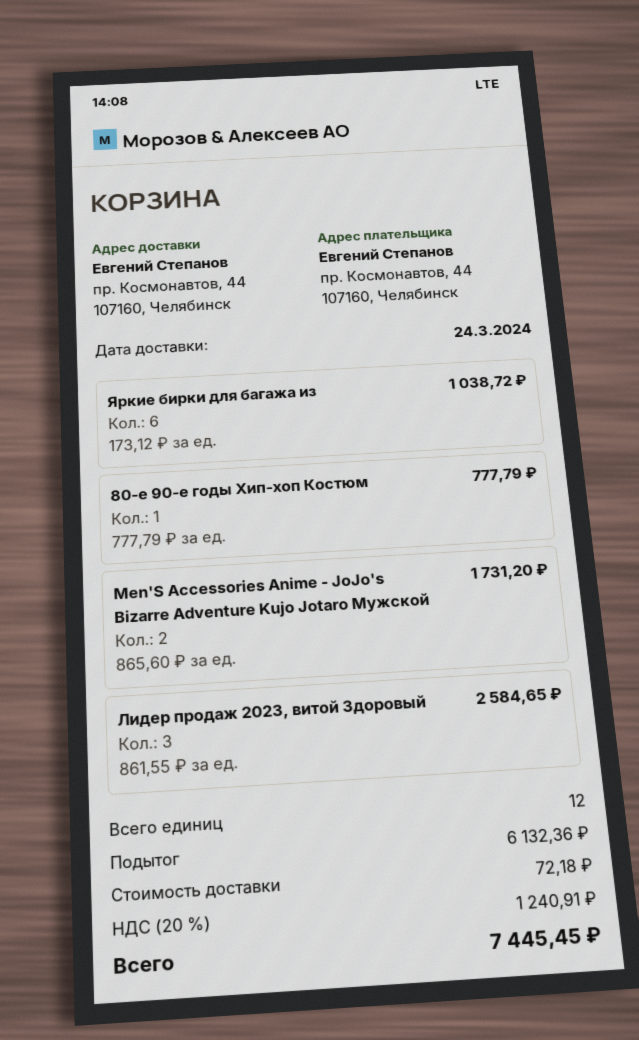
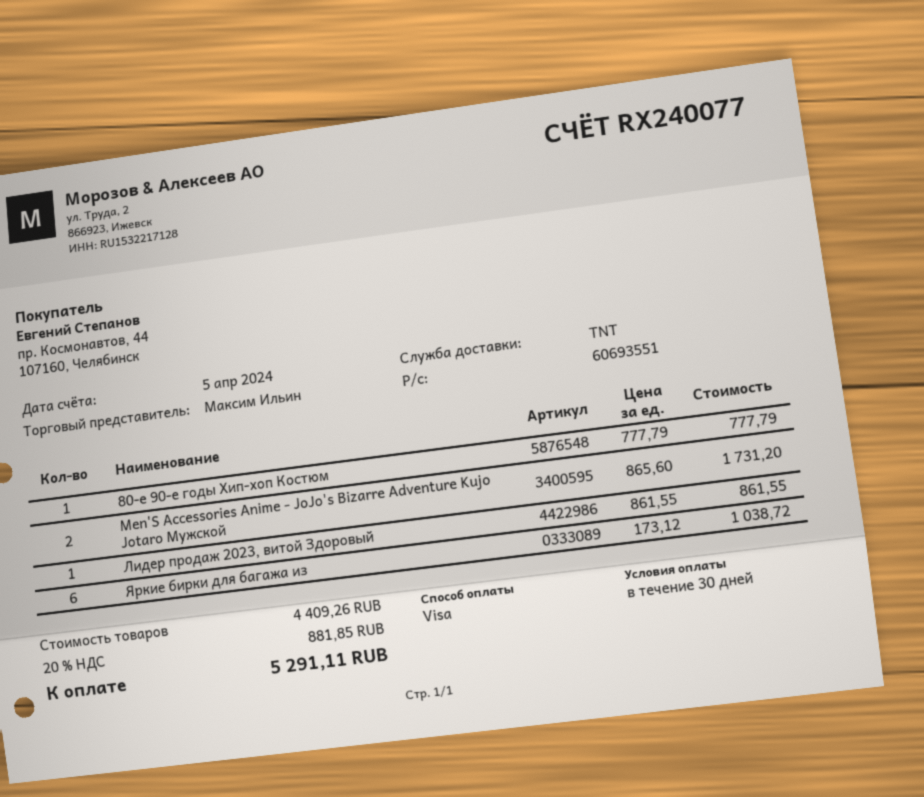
Лидер продаж 2023, витой Здоровый: 3 x 861.55 = 2584.65 -> 1 x 861.55 = 861.55
subtotal: 6132.36 -> 4409.26
shipping: 72.18 -> none
tax: 20% = 1240.91 -> 20% = 881.85
total: 7445.45 -> 5291.11

